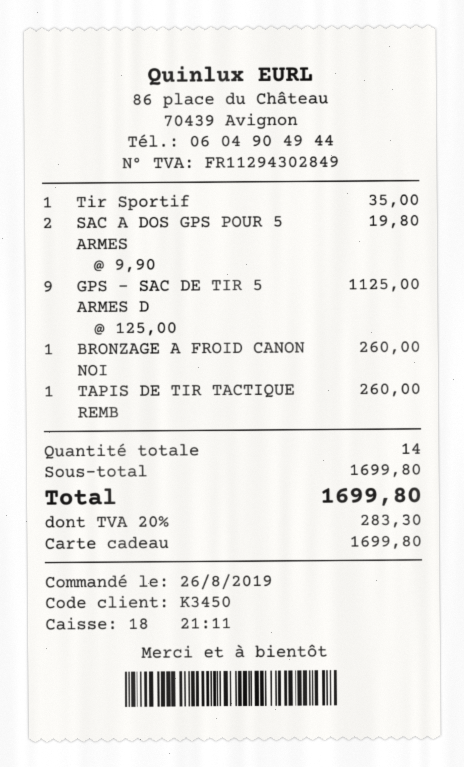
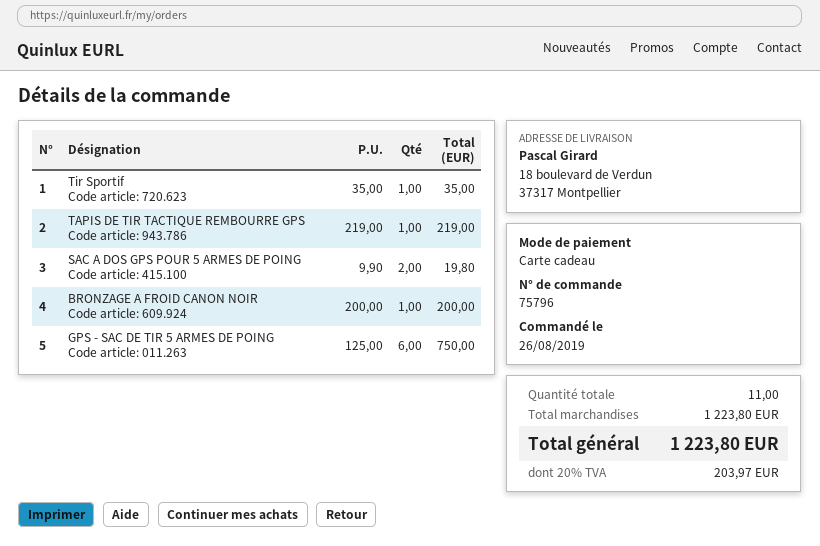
GPS - SAC DE TIR 5 ARMES D: 9 x 125.00 = 1125.00 -> 6 x 125.00 = 750.00
BRONZAGE A FROID CANON NOI: 1 x 260.00 = 260.00 -> 1 x 200.00 = 200.00
TAPIS DE TIR TACTIQUE REMB: 1 x 260.00 = 260.00 -> 1 x 219.00 = 219.00
total quantity: 14 -> 11
subtotal: 1699.80 -> 1223.80
tax: 20% = 283.30 -> 20% = 203.97
total: 1699.80 -> 1223.80

